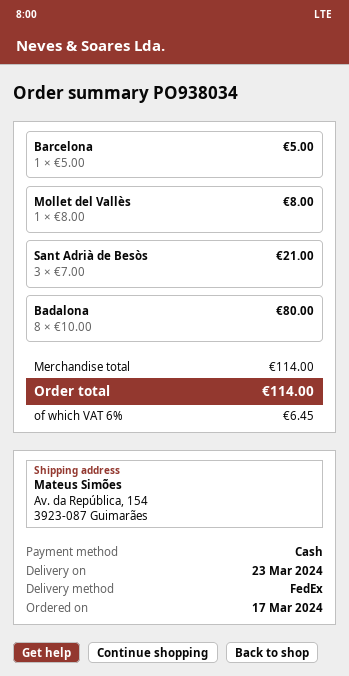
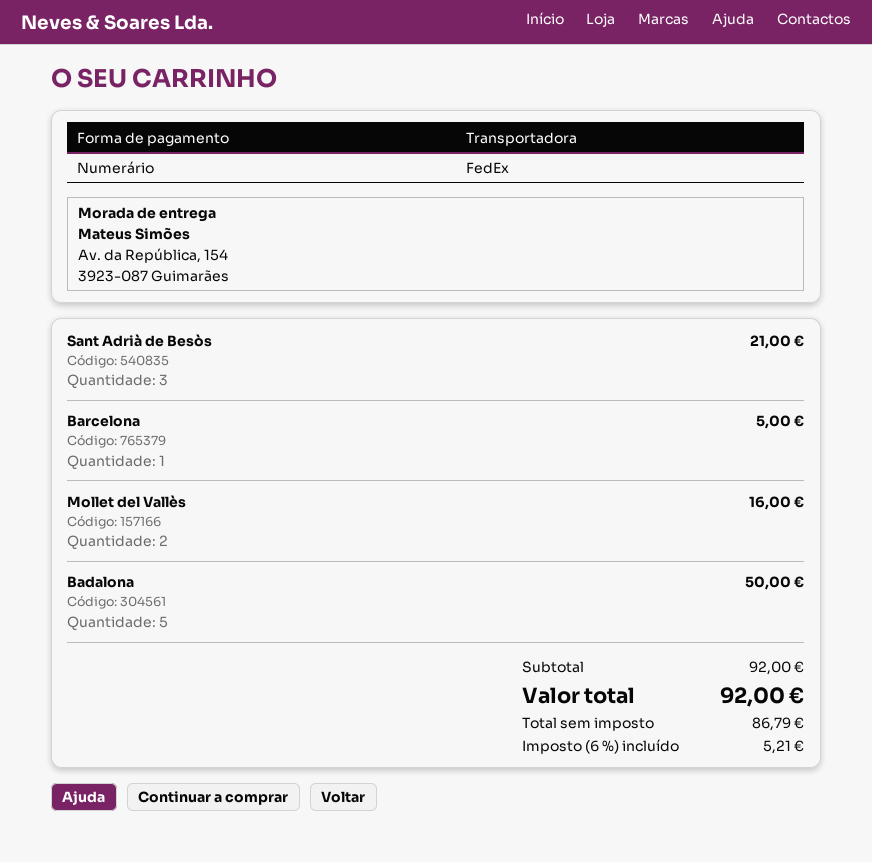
Mollet del Vallès: 1 for 8.00 -> 2 for 16.00
Badalona: 8 for 80.00 -> 5 for 50.00
subtotal: 114.00 -> 92.00
tax: 6% = 6.45 -> 6% = 5.21
total: 114.00 -> 92.00

